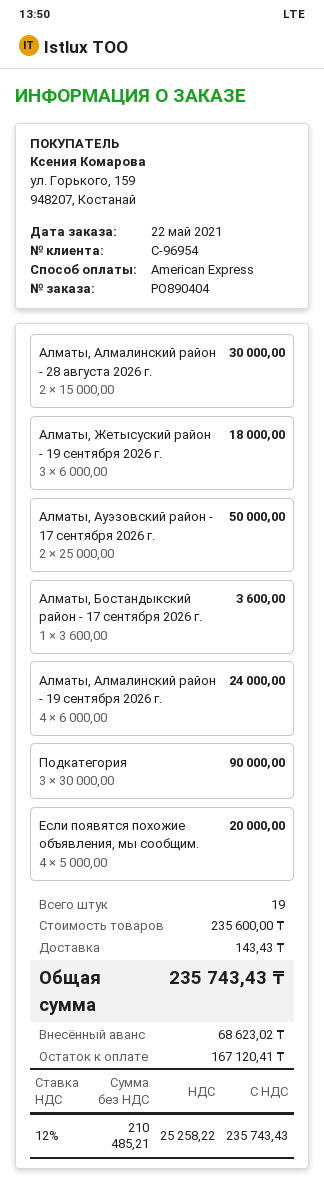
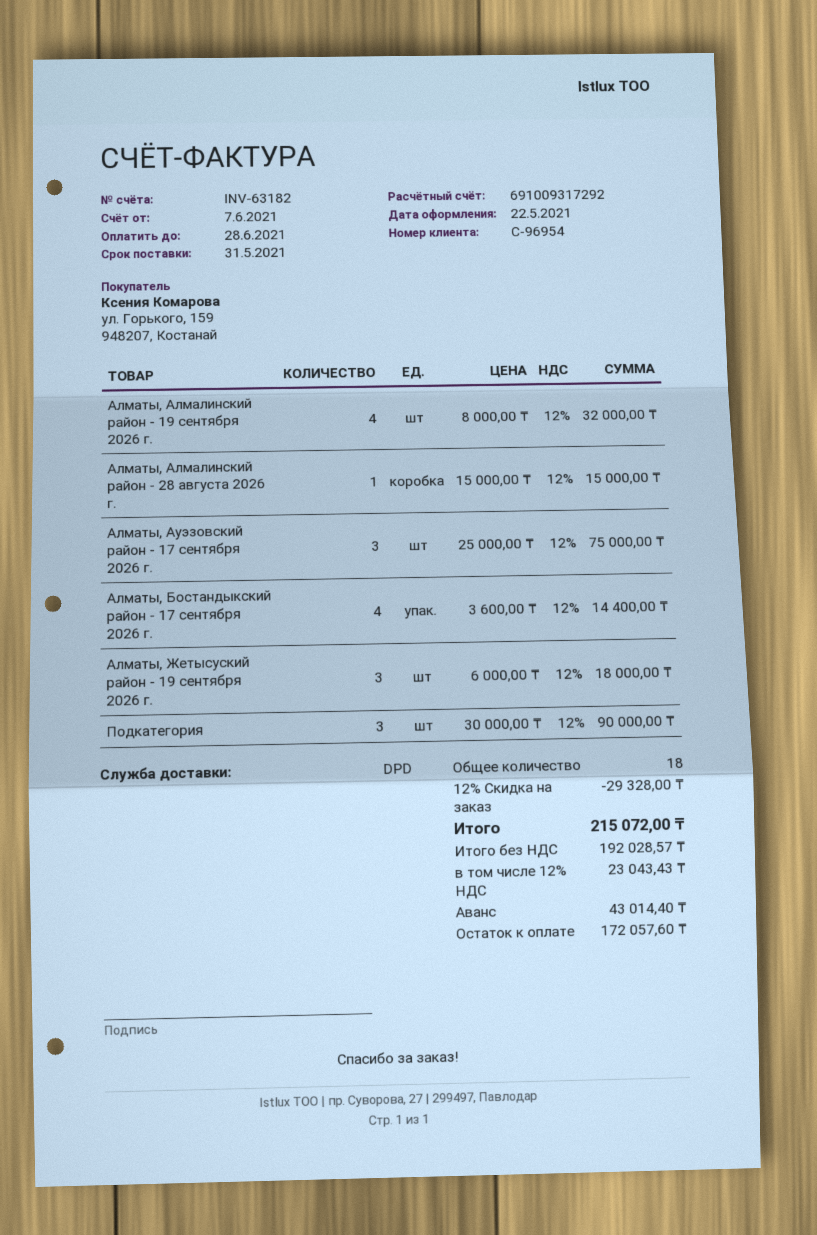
Алматы, Алмалинский район - 28 августа 2026 г.: 2 x 15000.00 = 30000.00 -> 1 x 15000.00 = 15000.00
Алматы, Ауэзовский район - 17 сентября 2026 г.: 2 x 25000.00 = 50000.00 -> 3 x 25000.00 = 75000.00
Алматы, Бостандыкский район - 17 сентября 2026 г.: 1 x 3600.00 = 3600.00 -> 4 x 3600.00 = 14400.00
Алматы, Алмалинский район - 19 сентября 2026 г.: 4 x 6000.00 = 24000.00 -> 4 x 8000.00 = 32000.00
Если появятся похожие объявления, мы сообщим.: 4 x 5000.00 = 20000.00 -> none
total quantity: 19 -> 18
discount: none -> 12% = 29328.00
shipping: 143.43 -> none
net: 210485.21 -> 192028.57
tax: 12% = 25258.22 -> 12% = 23043.43
total: 235743.43 -> 215072.00
deposit: 68623.02 -> 43014.40
balance: 167120.41 -> 172057.60

